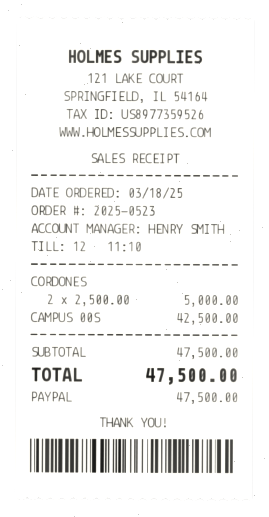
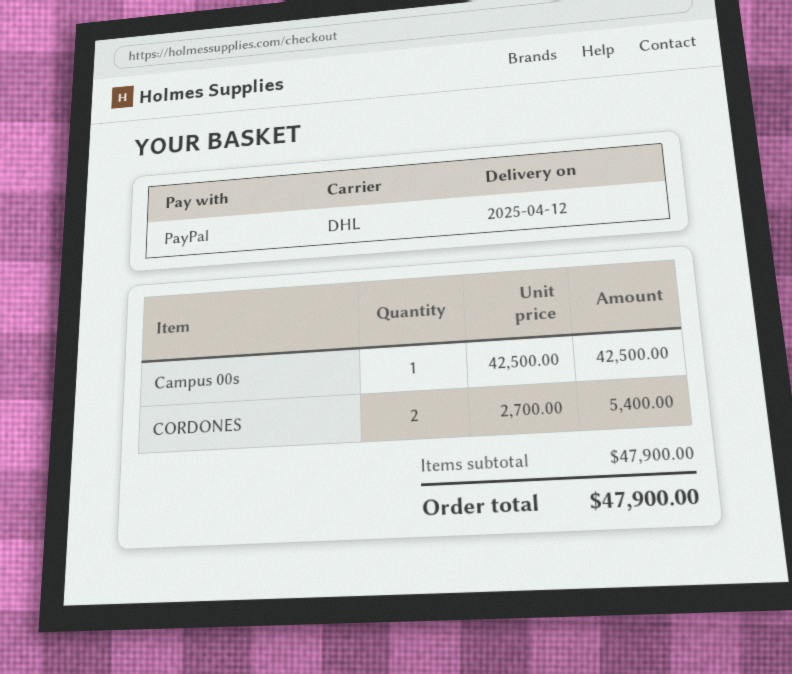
CORDONES: 2 x 2500.00 = 5000.00 -> 2 x 2700.00 = 5400.00
subtotal: 47500.00 -> 47900.00
total: 47500.00 -> 47900.00

